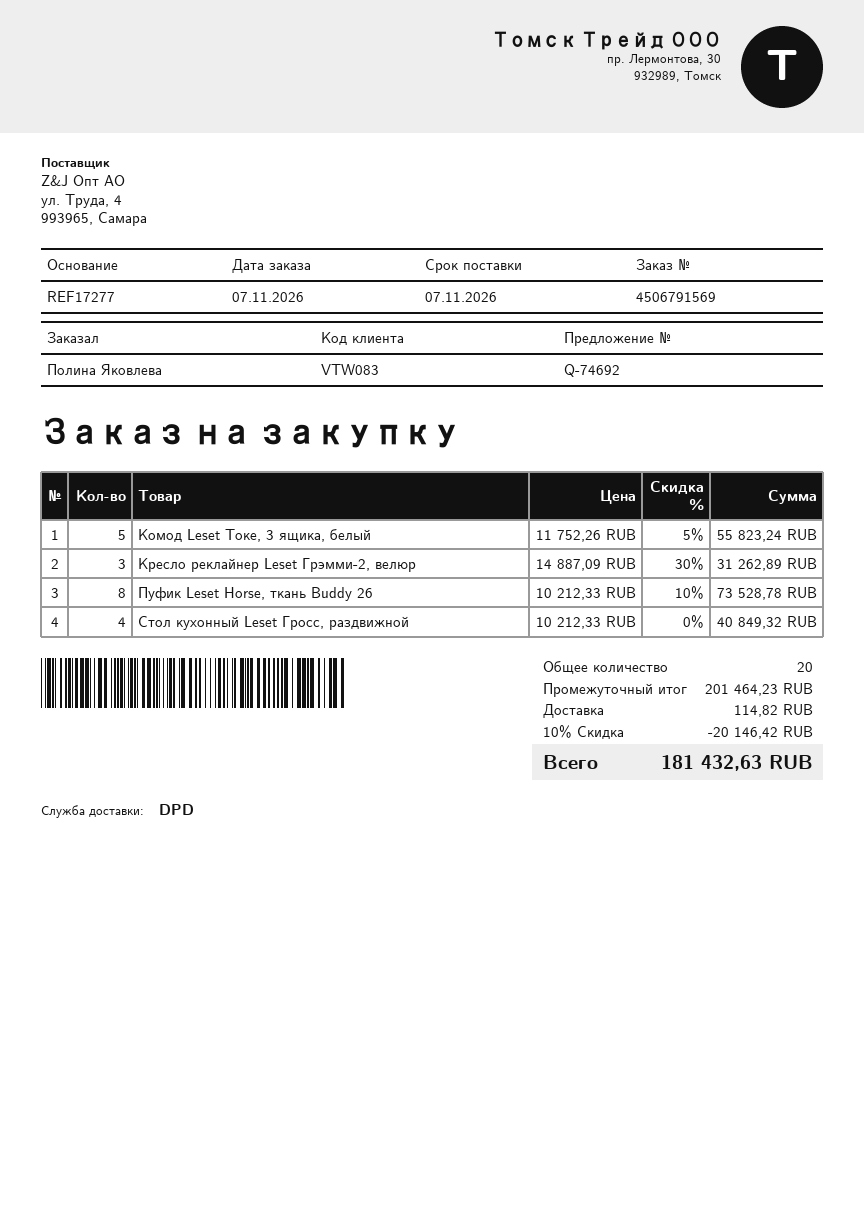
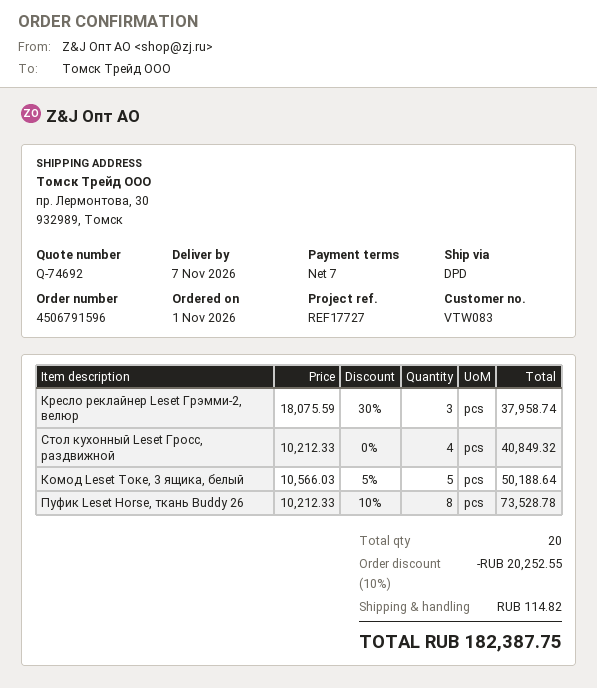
order number: 4506791569 -> 4506791596
order date: 2026-11-07 -> 2026-11-01
reference: REF17277 -> REF17727
Комод Leset Токе, 3 ящика, белый: 5 x 11752.26 - 5% = 55823.24 -> 5 x 10566.03 - 5% = 50188.64
Кресло реклайнер Leset Грэмми-2, велюр: 3 x 14887.09 - 30% = 31262.89 -> 3 x 18075.59 - 30% = 37958.74
discount: 10% = 20146.42 -> 10% = 20252.55
total: 181432.63 -> 182387.75

